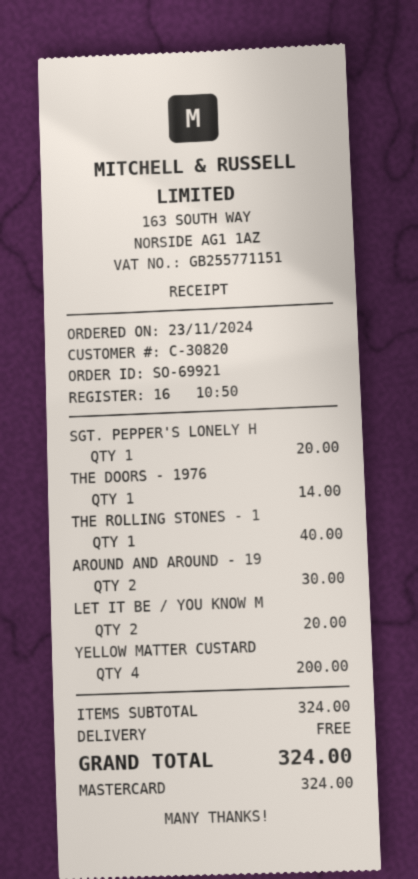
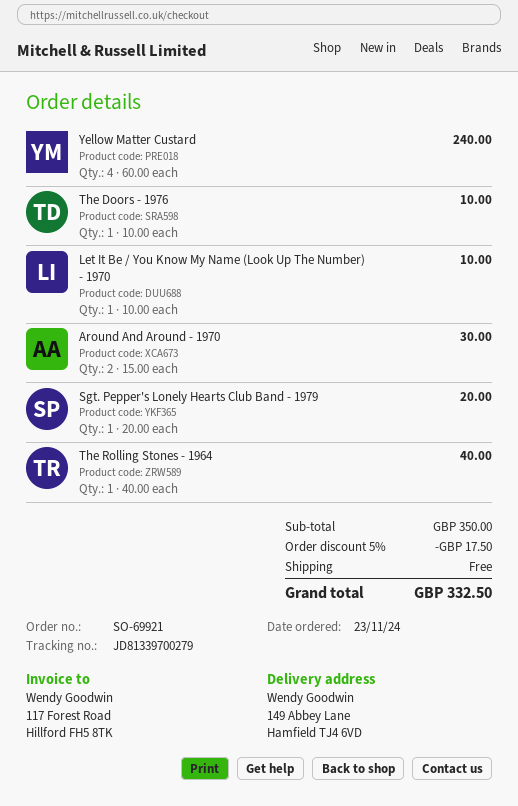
THE DOORS - 1976: 1 for 14.00 -> 1 for 10.00
LET IT BE / YOU KNOW M: 2 for 20.00 -> 1 for 10.00
YELLOW MATTER CUSTARD: 4 for 200.00 -> 4 for 240.00
subtotal: 324.00 -> 350.00
discount: none -> 5% = 17.50
total: 324.00 -> 332.50

